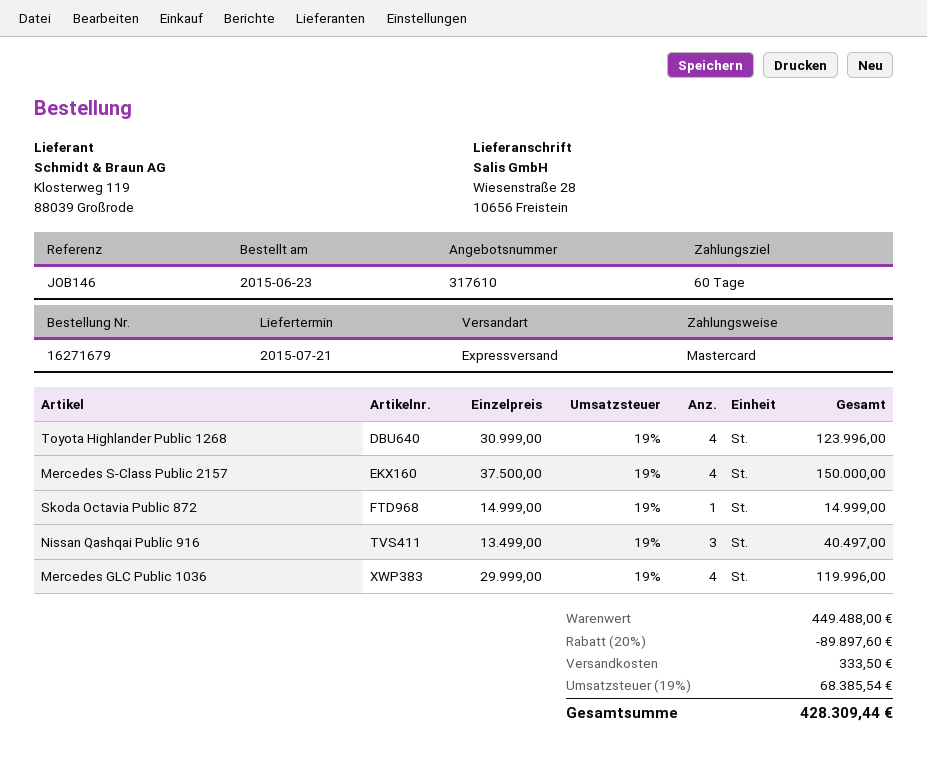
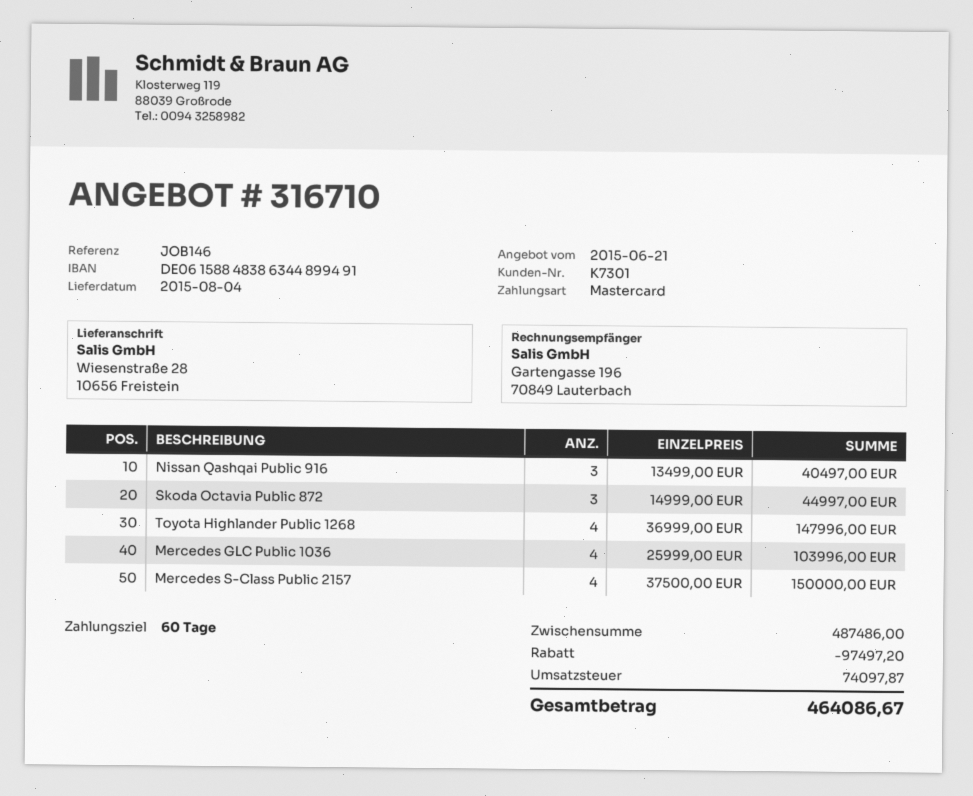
quote number: 317610 -> 316710
delivery date: 2015-07-21 -> 2015-08-04
Toyota Highlander Public 1268: 4 x 30999.00 = 123996.00 -> 4 x 36999.00 = 147996.00
Skoda Octavia Public 872: 1 x 14999.00 = 14999.00 -> 3 x 14999.00 = 44997.00
Mercedes GLC Public 1036: 4 x 29999.00 = 119996.00 -> 4 x 25999.00 = 103996.00
subtotal: 449488.00 -> 487486.00
discount: 89897.60 -> 97497.20
shipping: 333.50 -> none
tax: 68385.54 -> 74097.87
total: 428309.44 -> 464086.67

